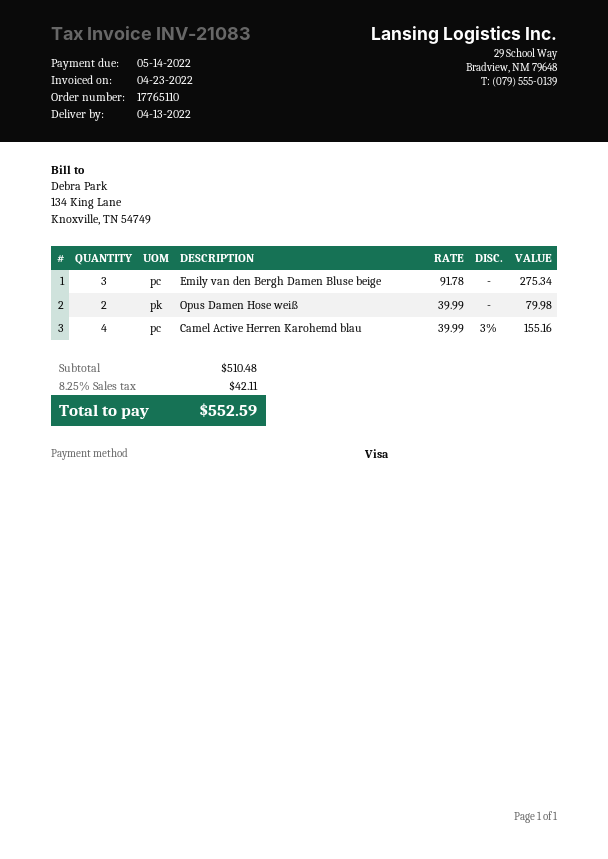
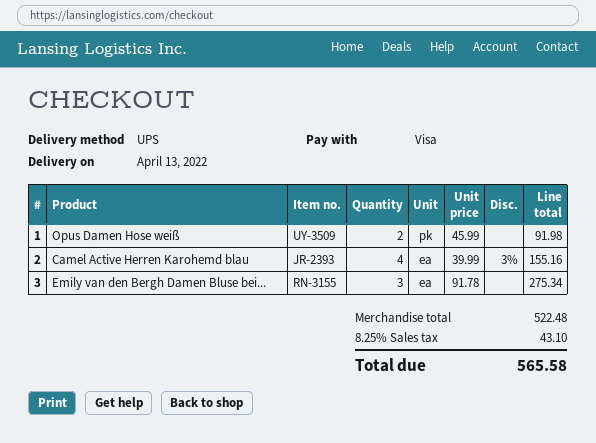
Opus Damen Hose weiß: 2 x 39.99 = 79.98 -> 2 x 45.99 = 91.98
subtotal: 510.48 -> 522.48
tax: 8.25% = 42.11 -> 8.25% = 43.10
total: 552.59 -> 565.58

